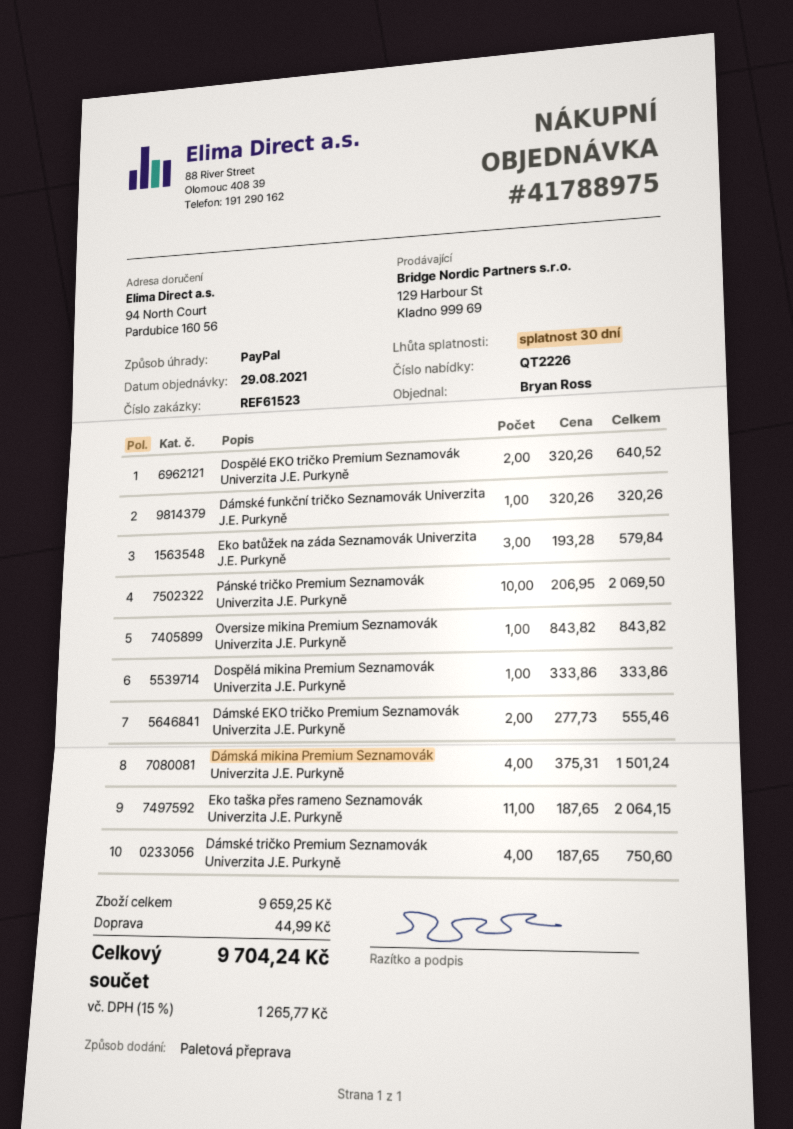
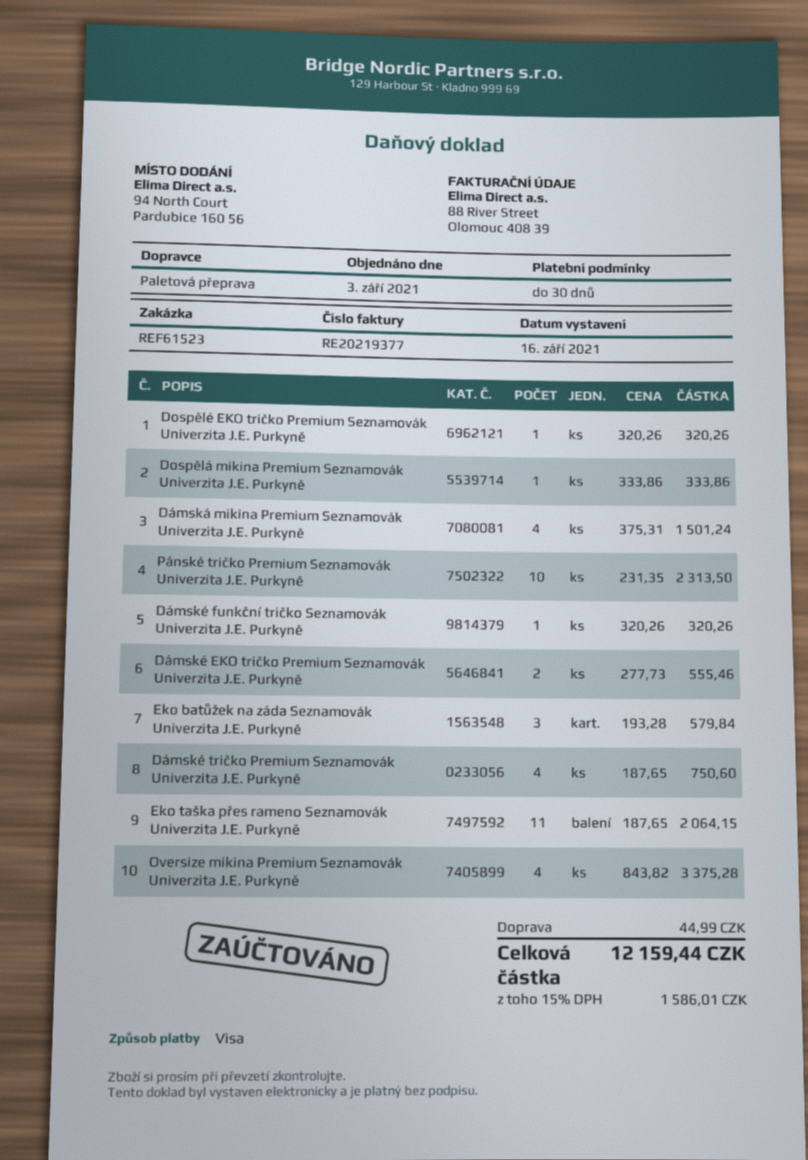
order date: 2021-08-29 -> 2021-09-03
payment method: PayPal -> Visa
Dospělé EKO tričko Premium Seznamovák Univerzita J.E. Purkyně: 2 x 320.26 = 640.52 -> 1 x 320.26 = 320.26
Pánské tričko Premium Seznamovák Univerzita J.E. Purkyně: 10 x 206.95 = 2069.50 -> 10 x 231.35 = 2313.50
Oversize mikina Premium Seznamovák Univerzita J.E. Purkyně: 1 x 843.82 = 843.82 -> 4 x 843.82 = 3375.28
tax: 15% = 1265.77 -> 15% = 1586.01
total: 9704.24 -> 12159.44

